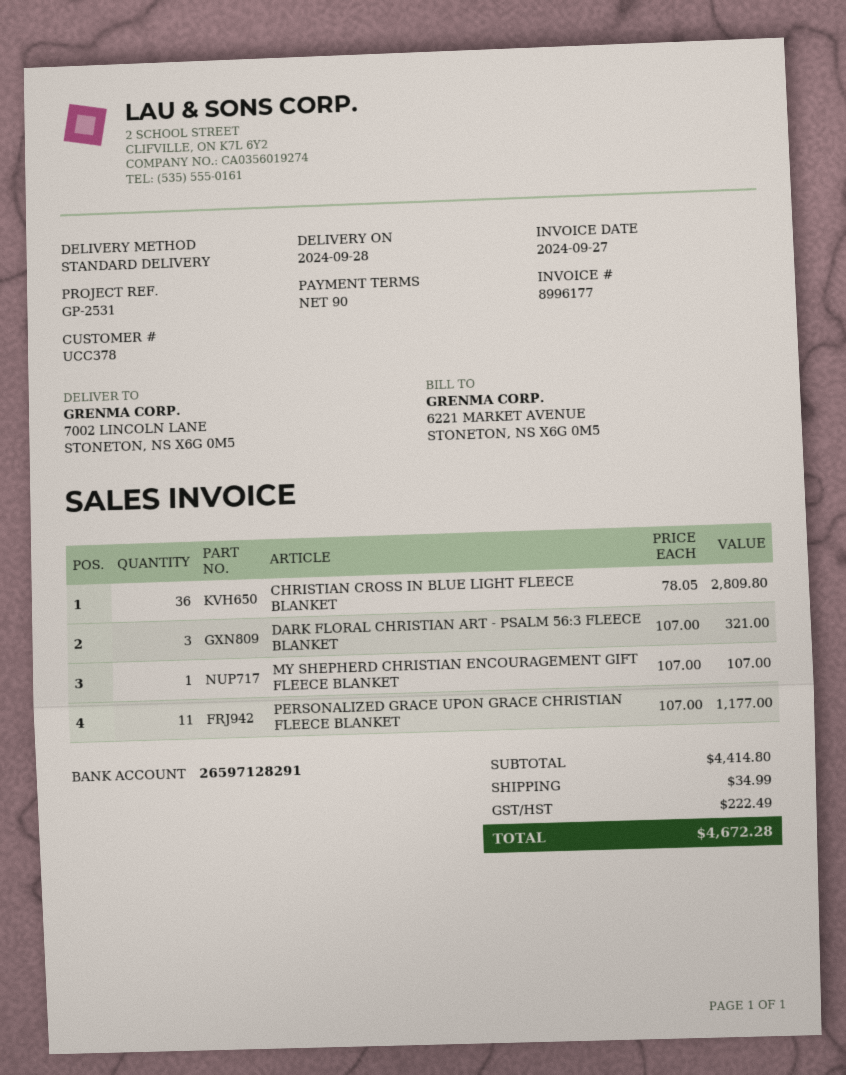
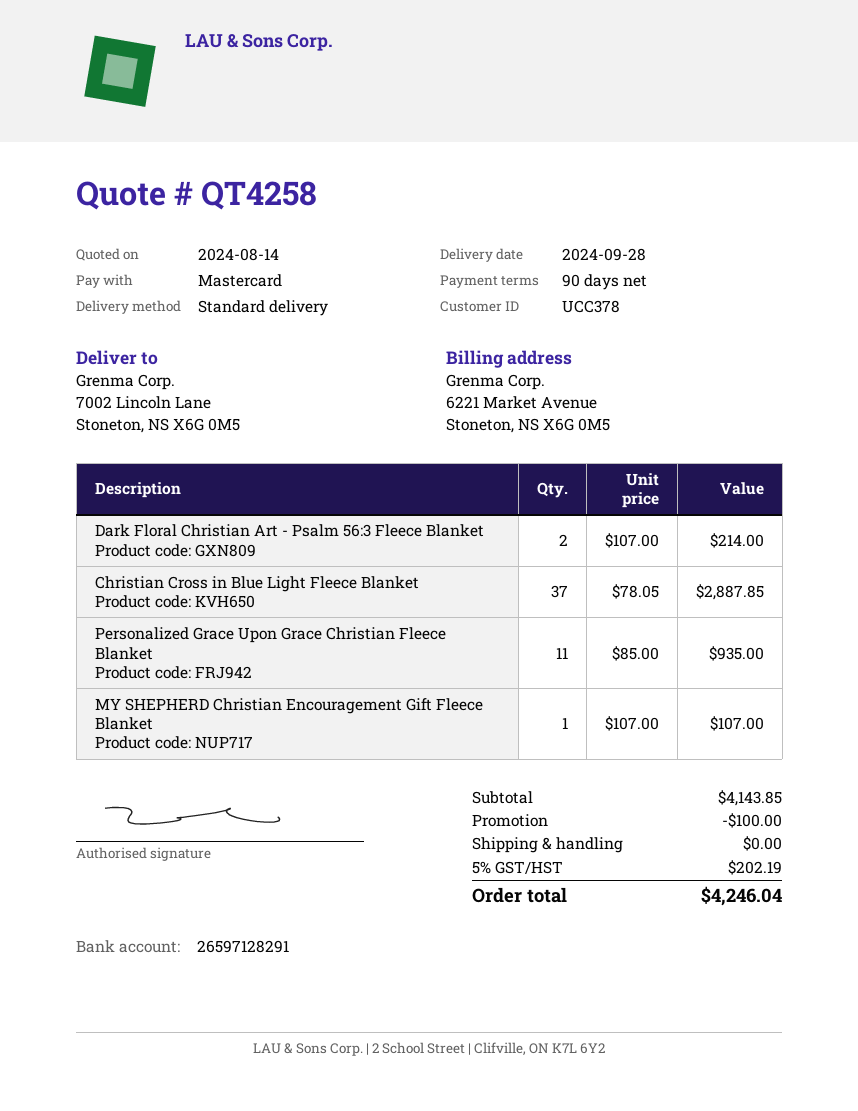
CHRISTIAN CROSS IN BLUE LIGHT FLEECE BLANKET: 36 x 78.05 = 2809.80 -> 37 x 78.05 = 2887.85
DARK FLORAL CHRISTIAN ART - PSALM 56:3 FLEECE BLANKET: 3 x 107.00 = 321.00 -> 2 x 107.00 = 214.00
PERSONALIZED GRACE UPON GRACE CHRISTIAN FLEECE BLANKET: 11 x 107.00 = 1177.00 -> 11 x 85.00 = 935.00
subtotal: 4414.80 -> 4143.85
discount: none -> 100.00
shipping: 34.99 -> 0.00
tax: 222.49 -> 202.19
total: 4672.28 -> 4246.04

